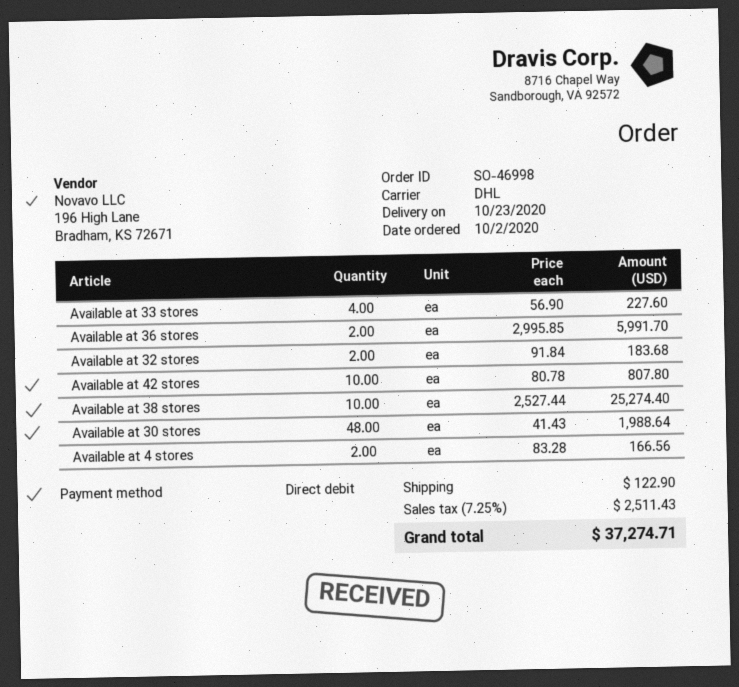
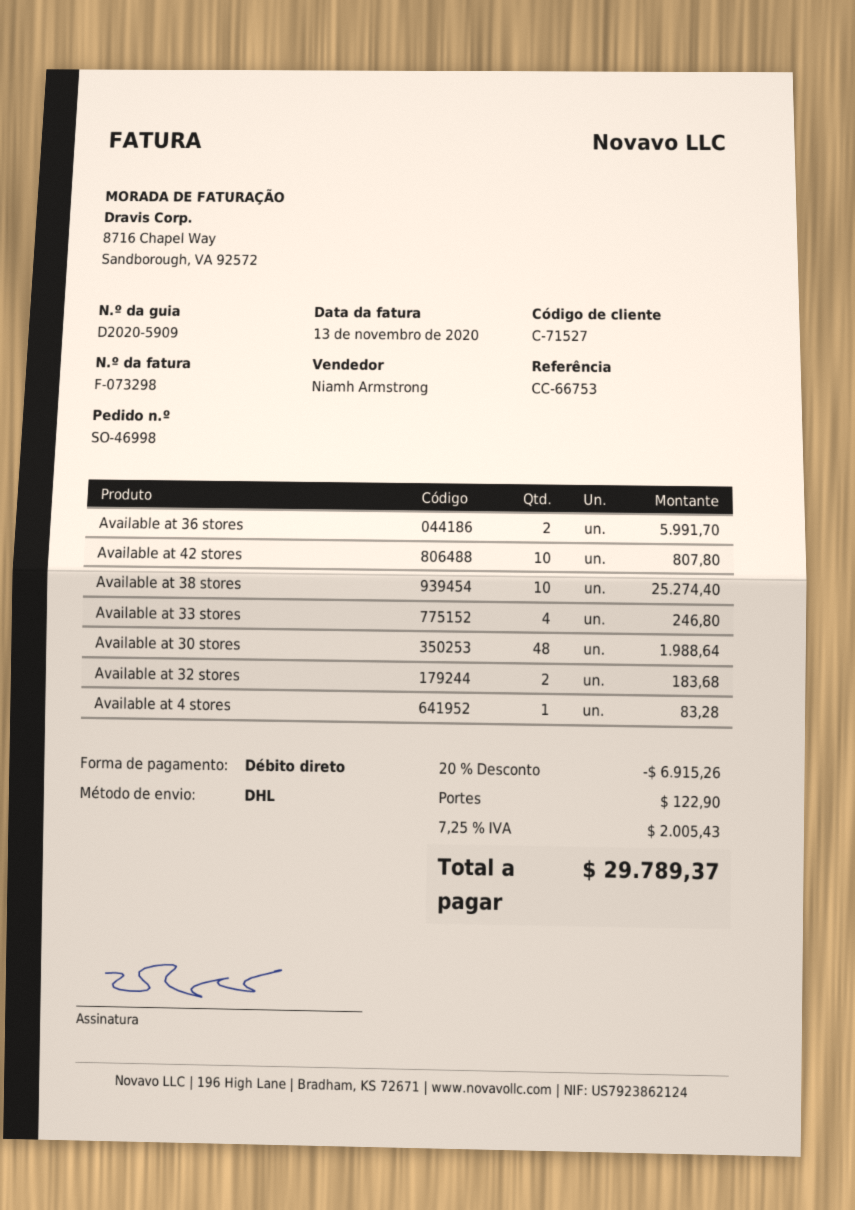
Available at 33 stores: 4 for 227.60 -> 4 for 246.80
Available at 4 stores: 2 for 166.56 -> 1 for 83.28
discount: none -> 20% = 6915.26
tax: 7.25% = 2511.43 -> 7.25% = 2005.43
total: 37274.71 -> 29789.37

